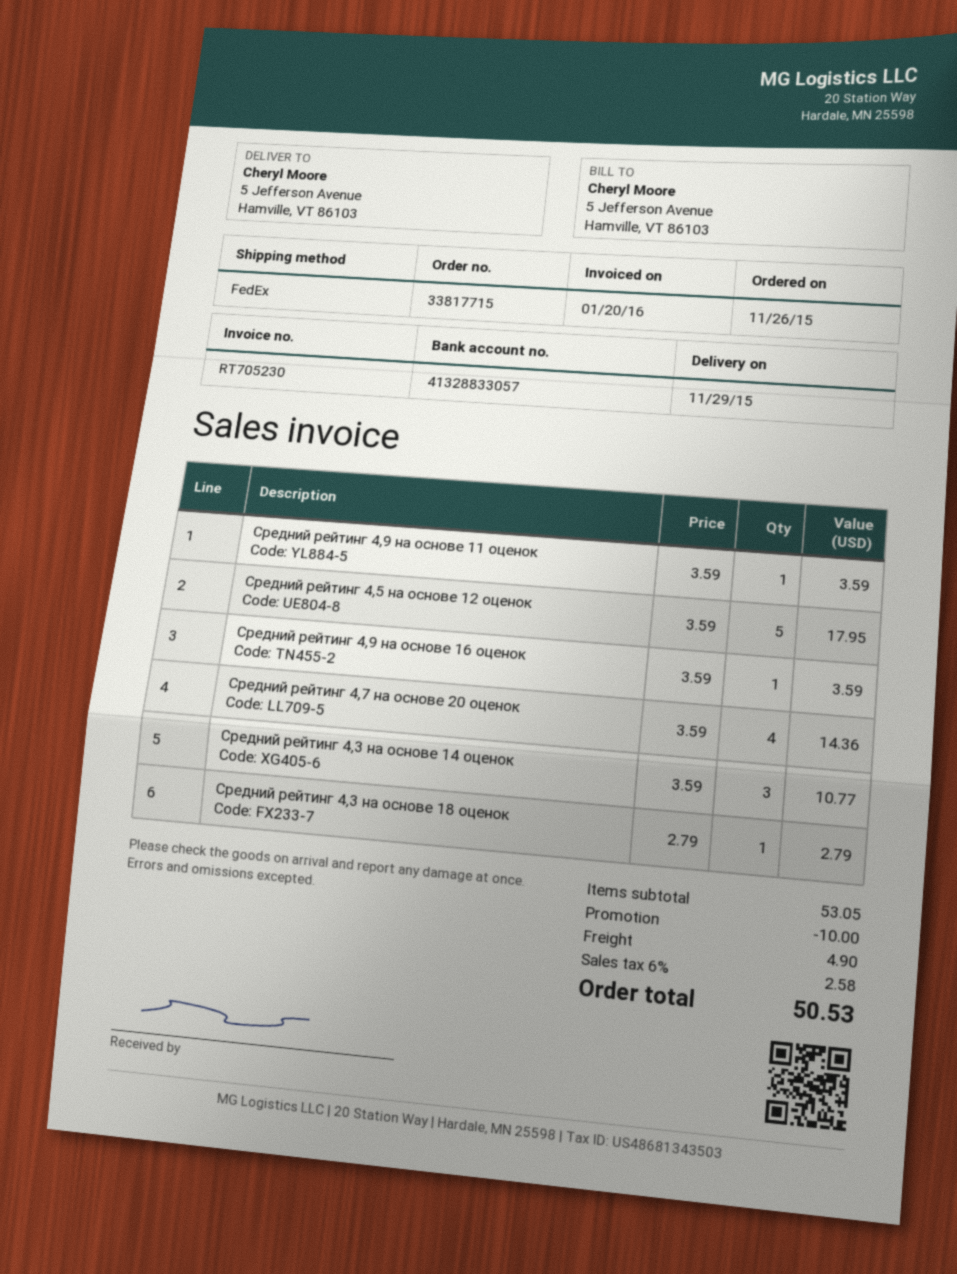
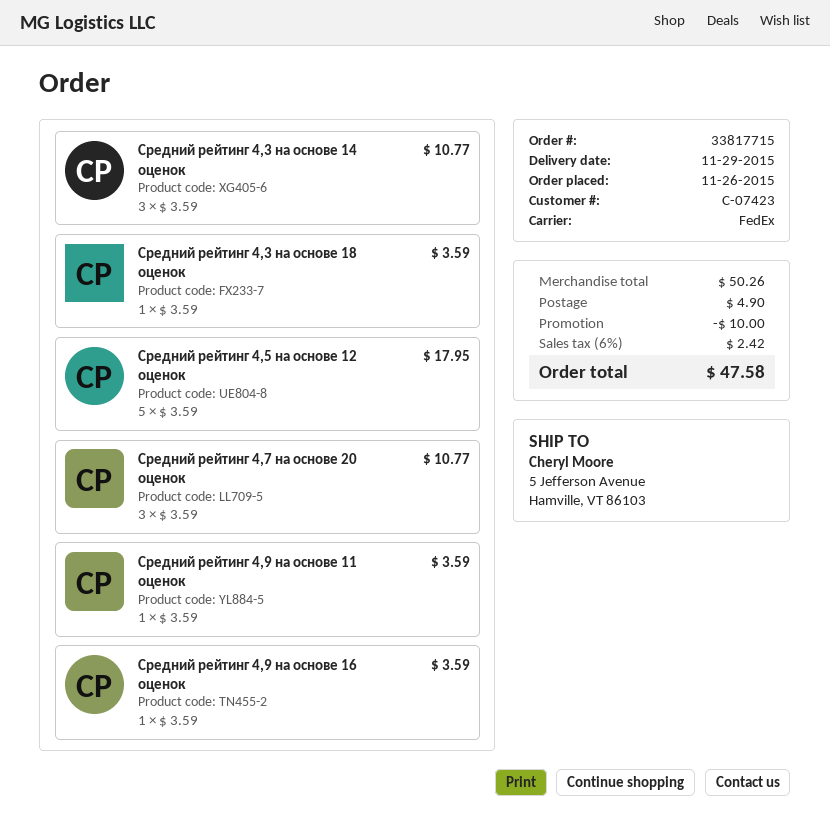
Средний рейтинг 4,7 на основе 20 оценок: 4 x 3.59 = 14.36 -> 3 x 3.59 = 10.77
Средний рейтинг 4,3 на основе 18 оценок: 1 x 2.79 = 2.79 -> 1 x 3.59 = 3.59
subtotal: 53.05 -> 50.26
tax: 6% = 2.58 -> 6% = 2.42
total: 50.53 -> 47.58

